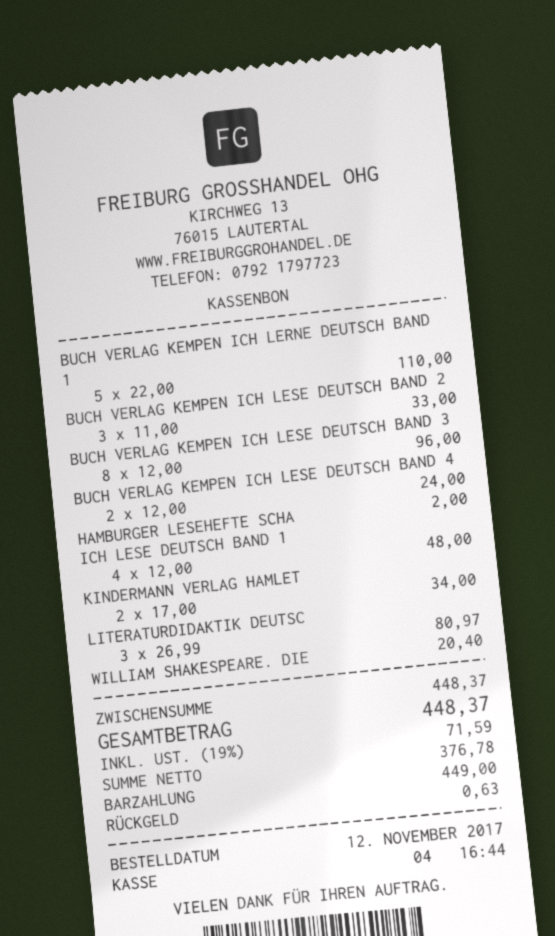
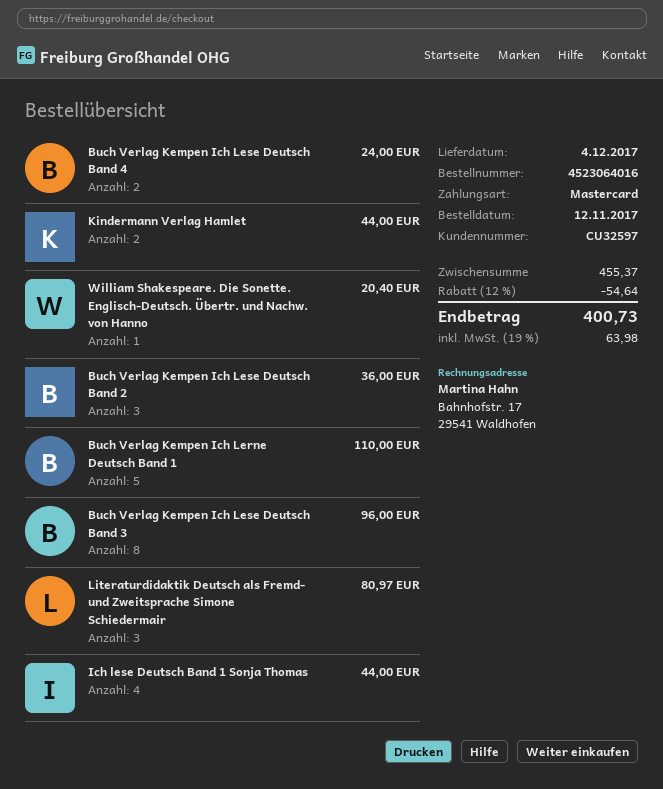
payment method: cash -> Mastercard
BUCH VERLAG KEMPEN ICH LESE DEUTSCH BAND 2: 3 for 33.00 -> 3 for 36.00
HAMBURGER LESEHEFTE SCHA: 1 for 2.00 -> none
ICH LESE DEUTSCH BAND 1: 4 for 48.00 -> 4 for 44.00
KINDERMANN VERLAG HAMLET: 2 for 34.00 -> 2 for 44.00
subtotal: 448.37 -> 455.37
discount: none -> 12% = 54.64
tax: 19% = 71.59 -> 19% = 63.98
total: 448.37 -> 400.73

